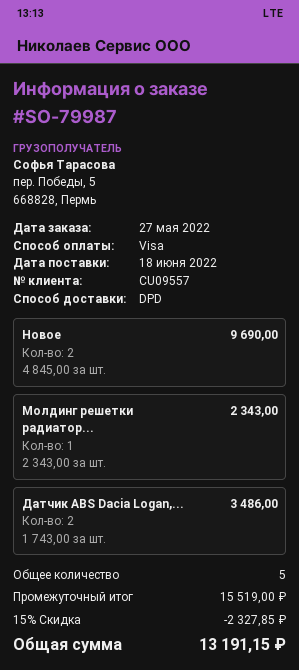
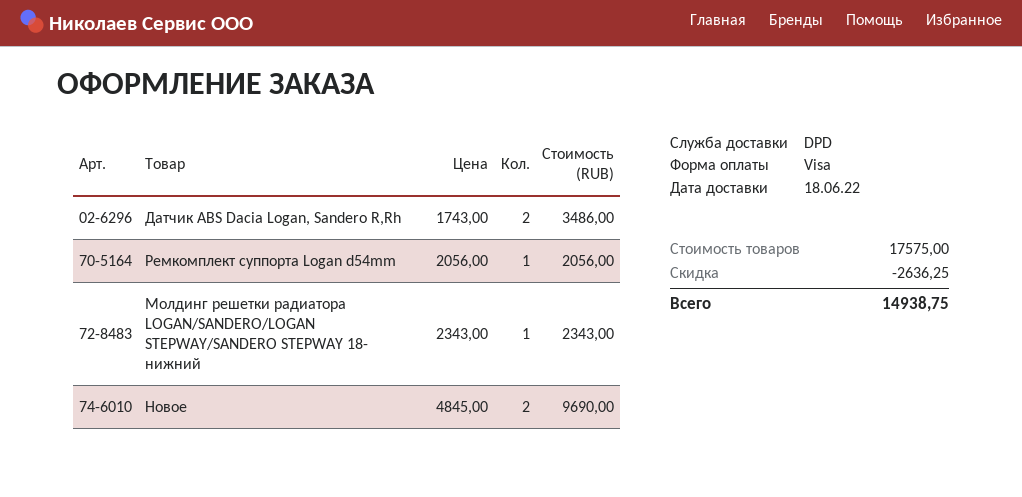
Ремкомплект суппорта Logan d54mm: none -> 1 x 2056.00 = 2056.00
subtotal: 15519.00 -> 17575.00
discount: 2327.85 -> 2636.25
total: 13191.15 -> 14938.75

